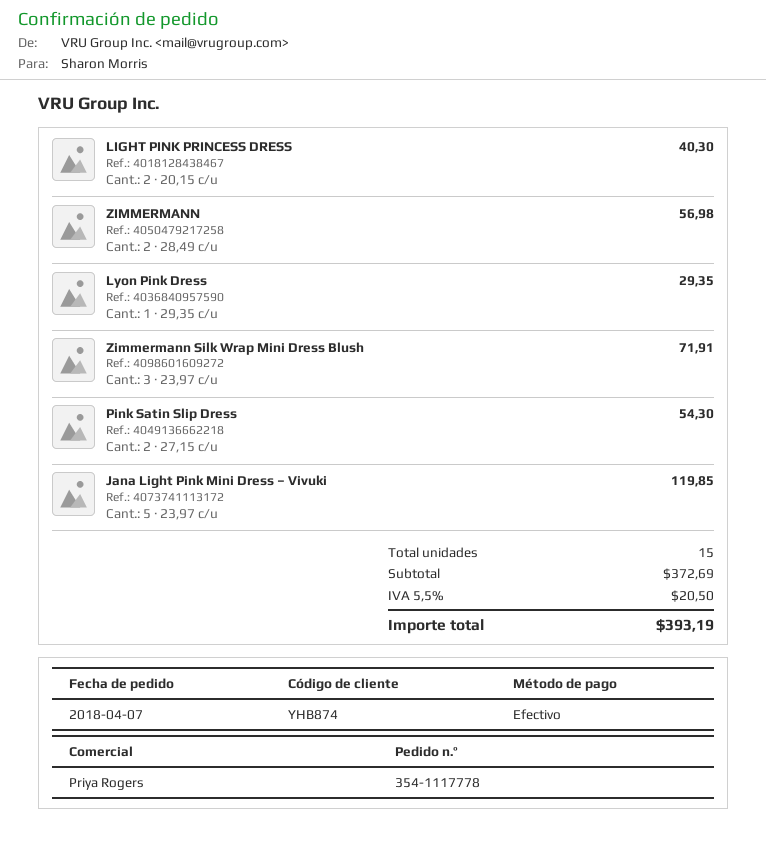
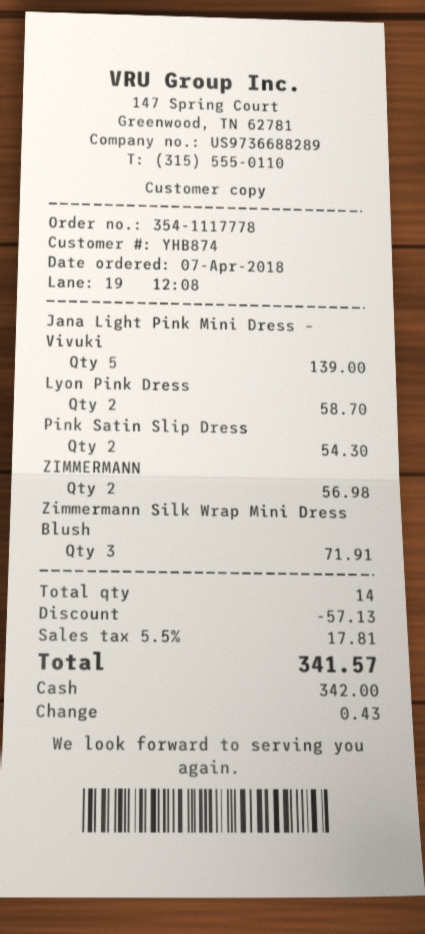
LIGHT PINK PRINCESS DRESS: 2 for 40.30 -> none
Lyon Pink Dress: 1 for 29.35 -> 2 for 58.70
Jana Light Pink Mini Dress – Vivuki: 5 for 119.85 -> 5 for 139.00
total quantity: 15 -> 14
discount: none -> 57.13
tax: 5.5% = 20.50 -> 5.5% = 17.81
total: 393.19 -> 341.57

